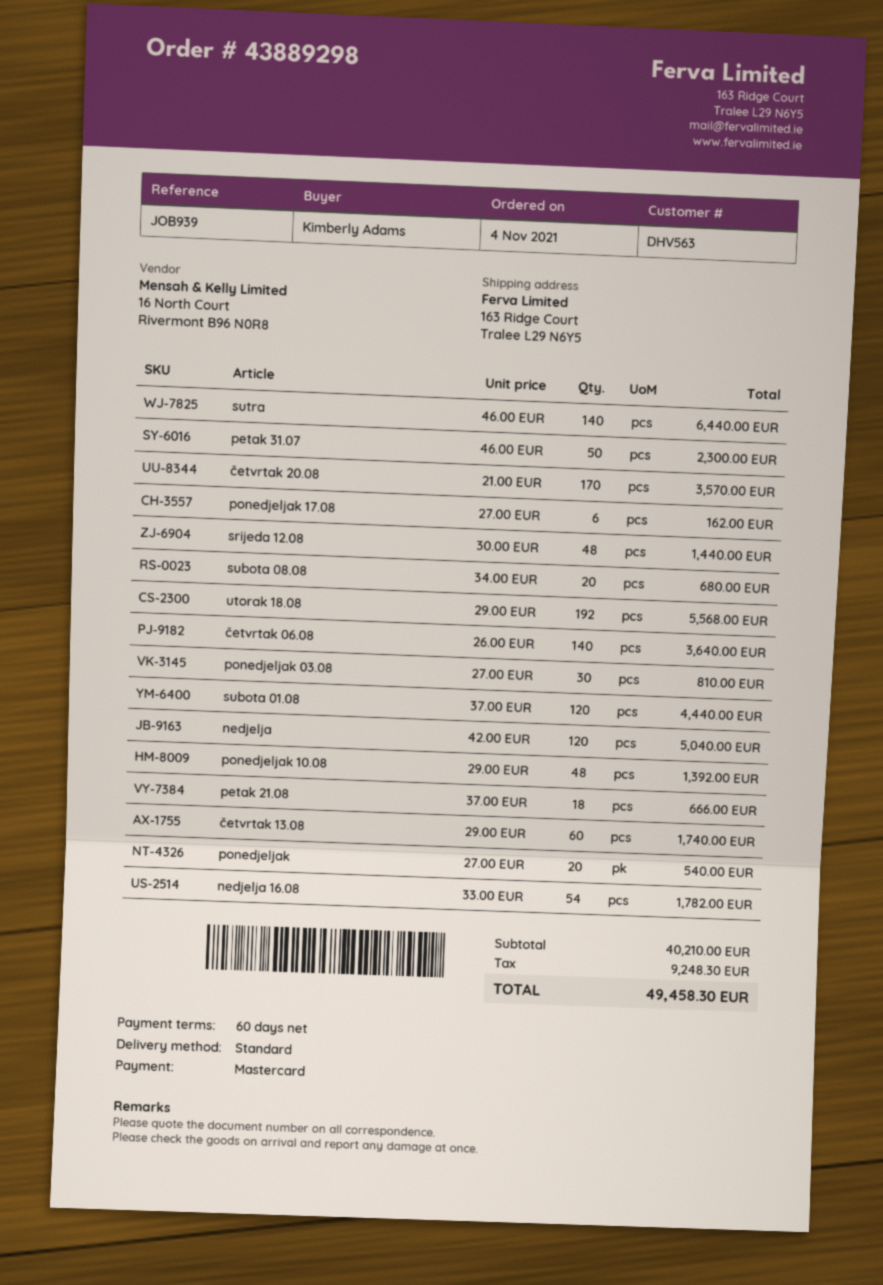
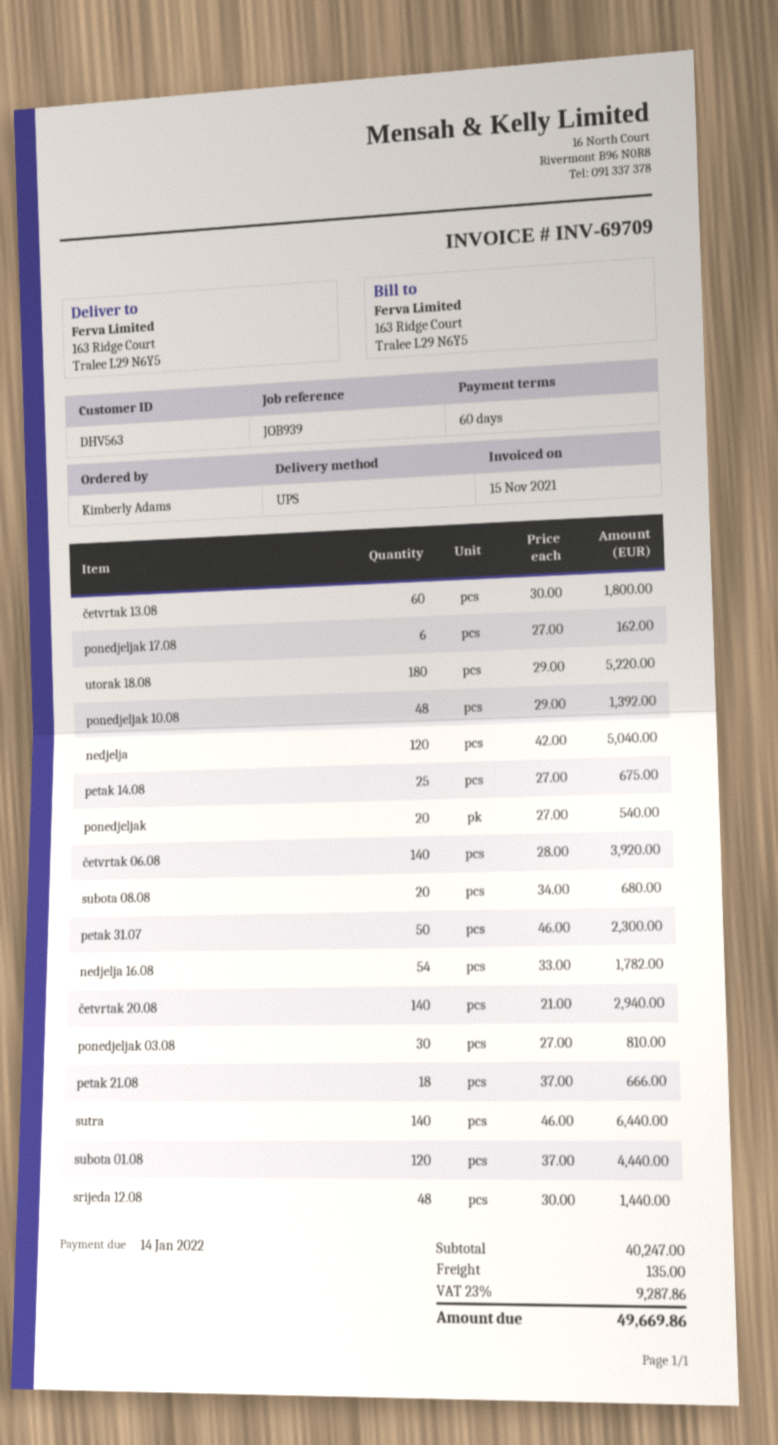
shipping method: standard -> UPS
četvrtak 20.08: 170 x 21.00 = 3570.00 -> 140 x 21.00 = 2940.00
utorak 18.08: 192 x 29.00 = 5568.00 -> 180 x 29.00 = 5220.00
četvrtak 06.08: 140 x 26.00 = 3640.00 -> 140 x 28.00 = 3920.00
četvrtak 13.08: 60 x 29.00 = 1740.00 -> 60 x 30.00 = 1800.00
petak 14.08: none -> 25 x 27.00 = 675.00
subtotal: 40210.00 -> 40247.00
shipping: none -> 135.00
tax: 9248.30 -> 9287.86
total: 49458.30 -> 49669.86

